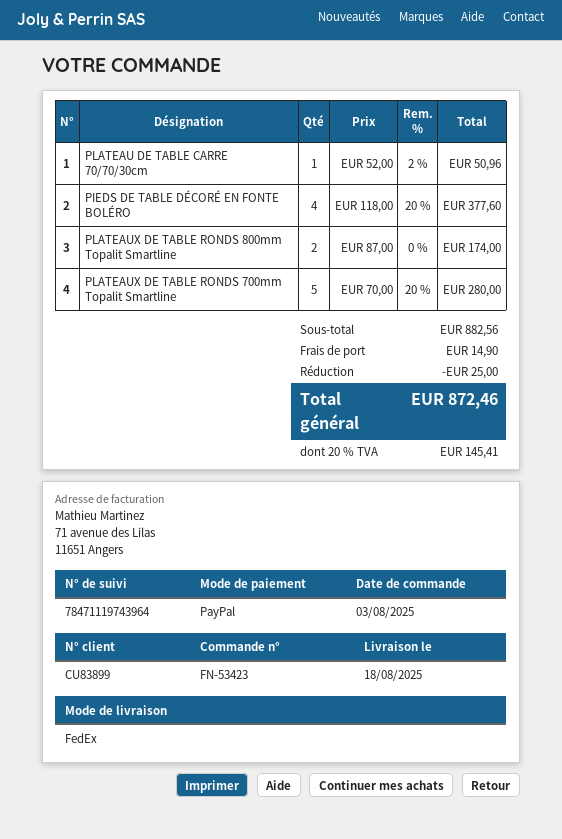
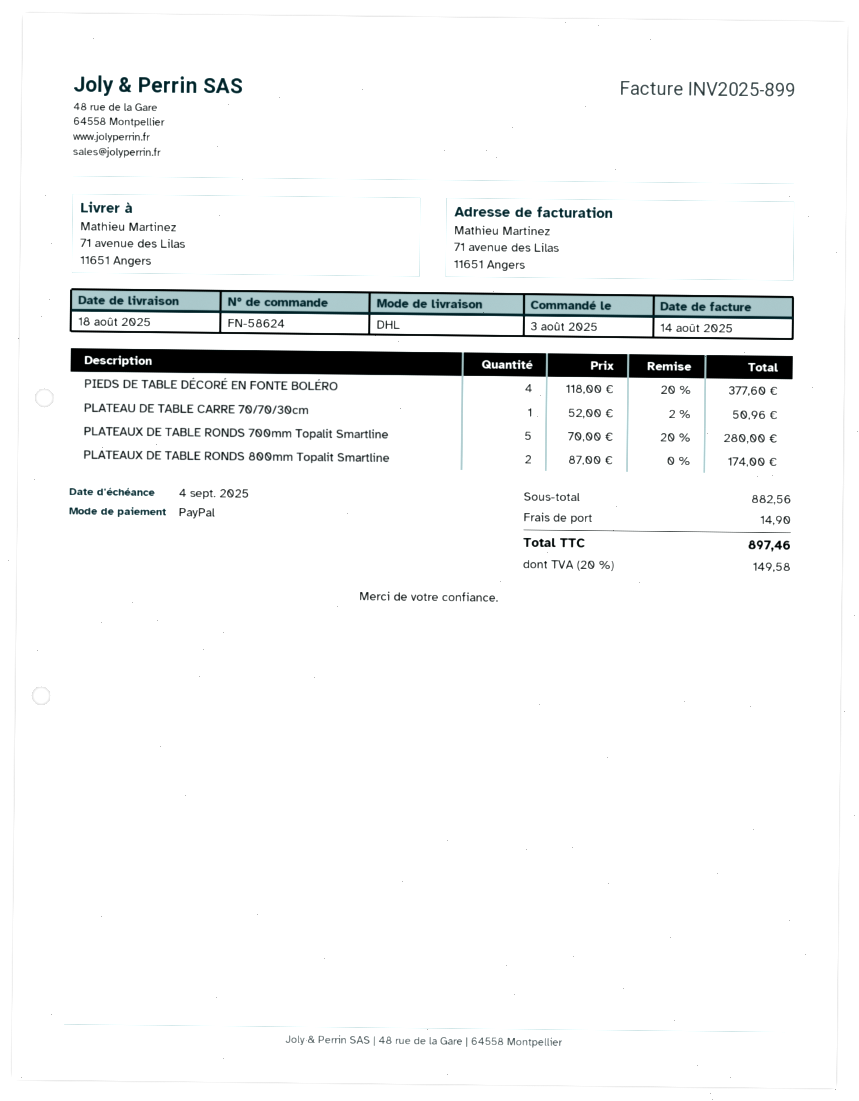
order number: FN-53423 -> FN-58624
shipping method: FedEx -> DHL
discount: 25.00 -> none
tax: 20% = 145.41 -> 20% = 149.58
total: 872.46 -> 897.46

